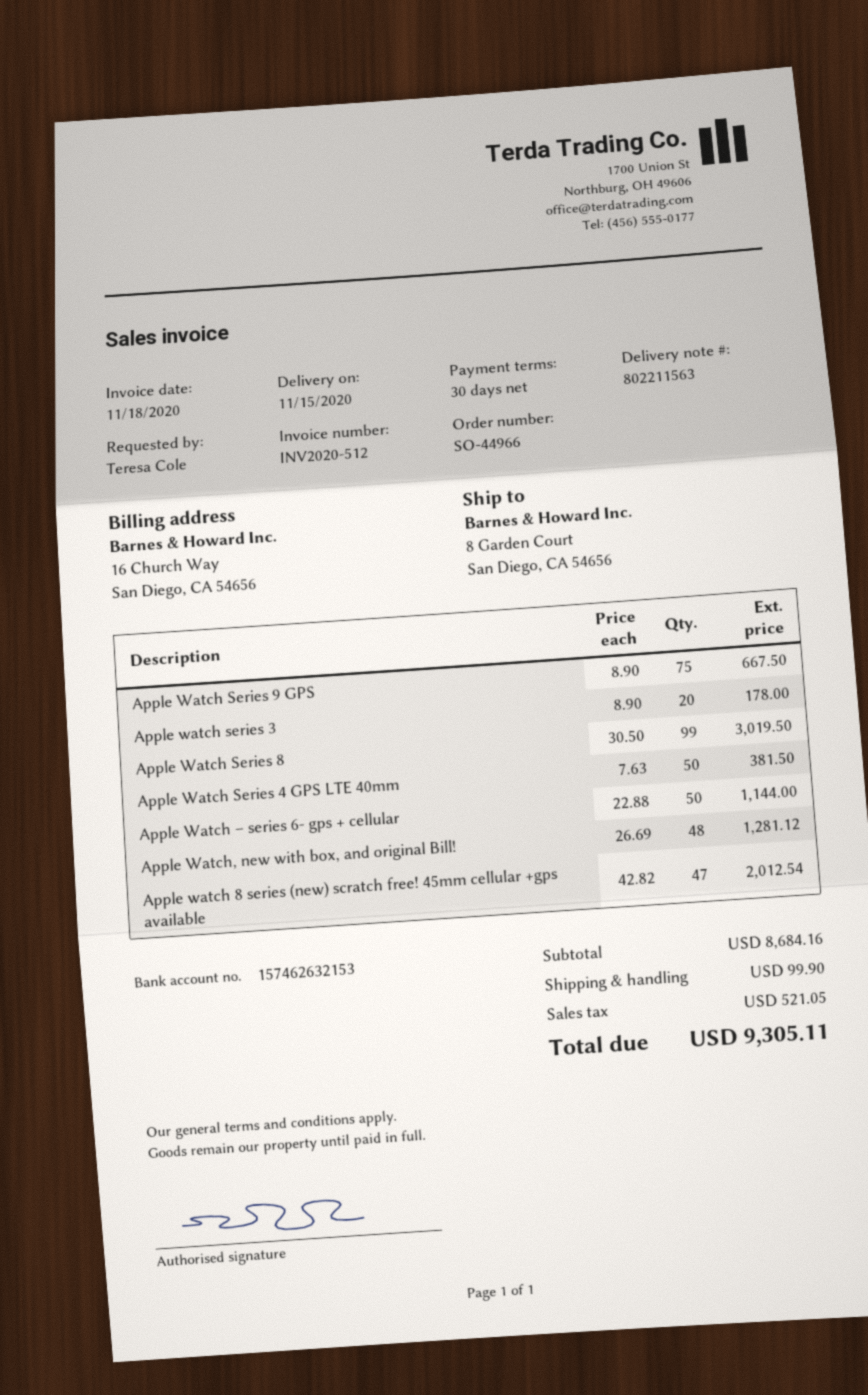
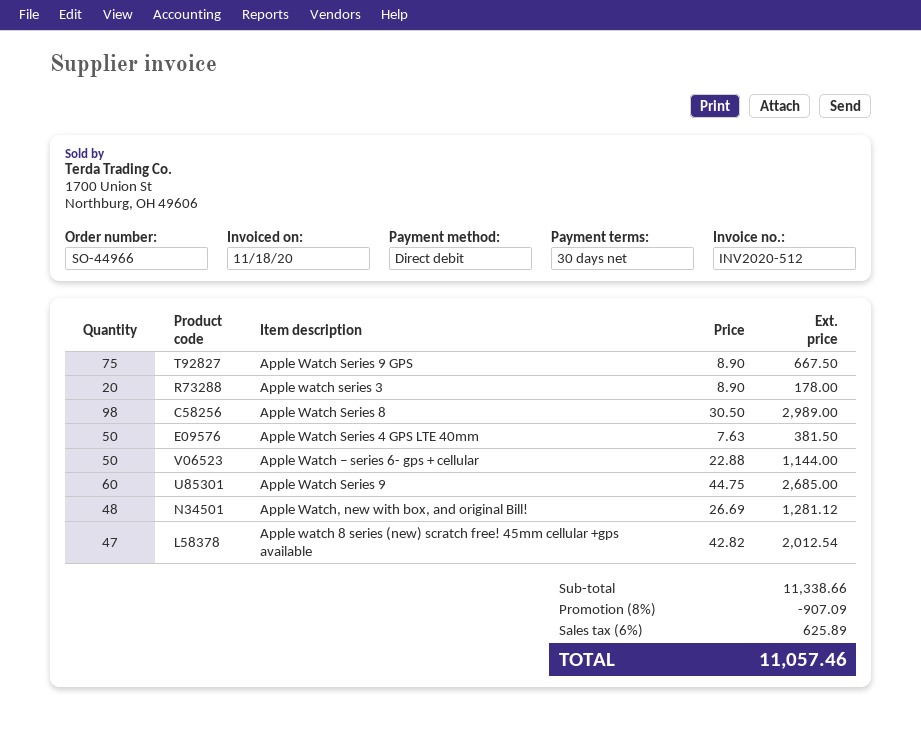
Apple Watch Series 8: 99 x 30.50 = 3019.50 -> 98 x 30.50 = 2989.00
Apple Watch Series 9: none -> 60 x 44.75 = 2685.00
subtotal: 8684.16 -> 11338.66
discount: none -> 8% = 907.09
shipping: 99.90 -> none
tax: 521.05 -> 625.89
total: 9305.11 -> 11057.46

